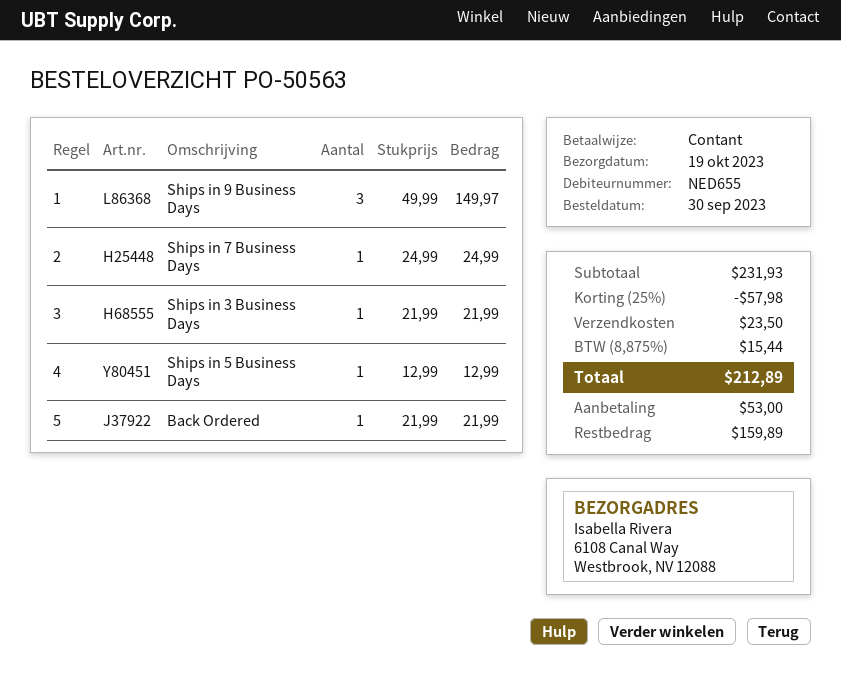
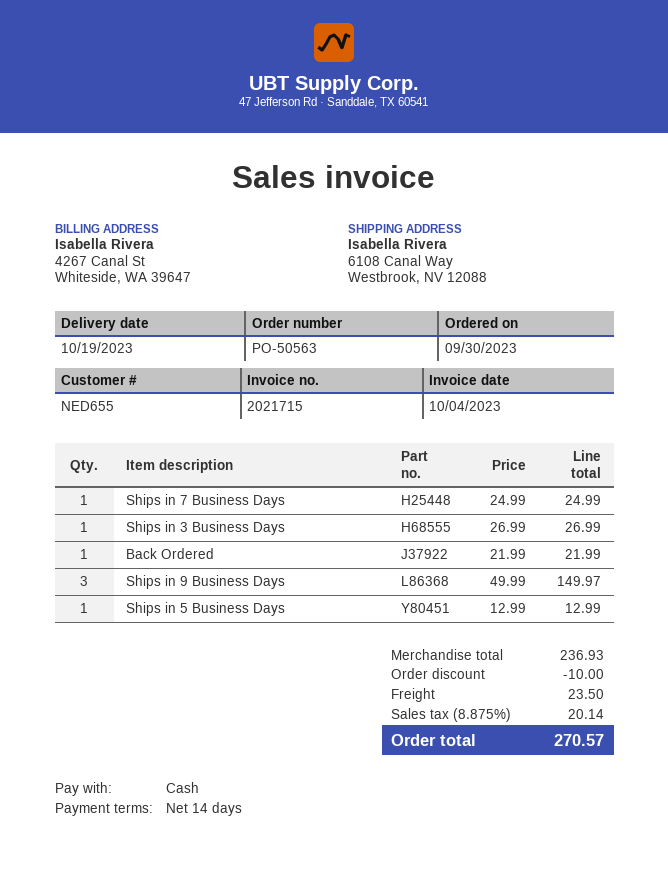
Ships in 3 Business Days: 1 x 21.99 = 21.99 -> 1 x 26.99 = 26.99
subtotal: 231.93 -> 236.93
discount: 57.98 -> 10.00
tax: 8.875% = 15.44 -> 8.875% = 20.14
total: 212.89 -> 270.57

